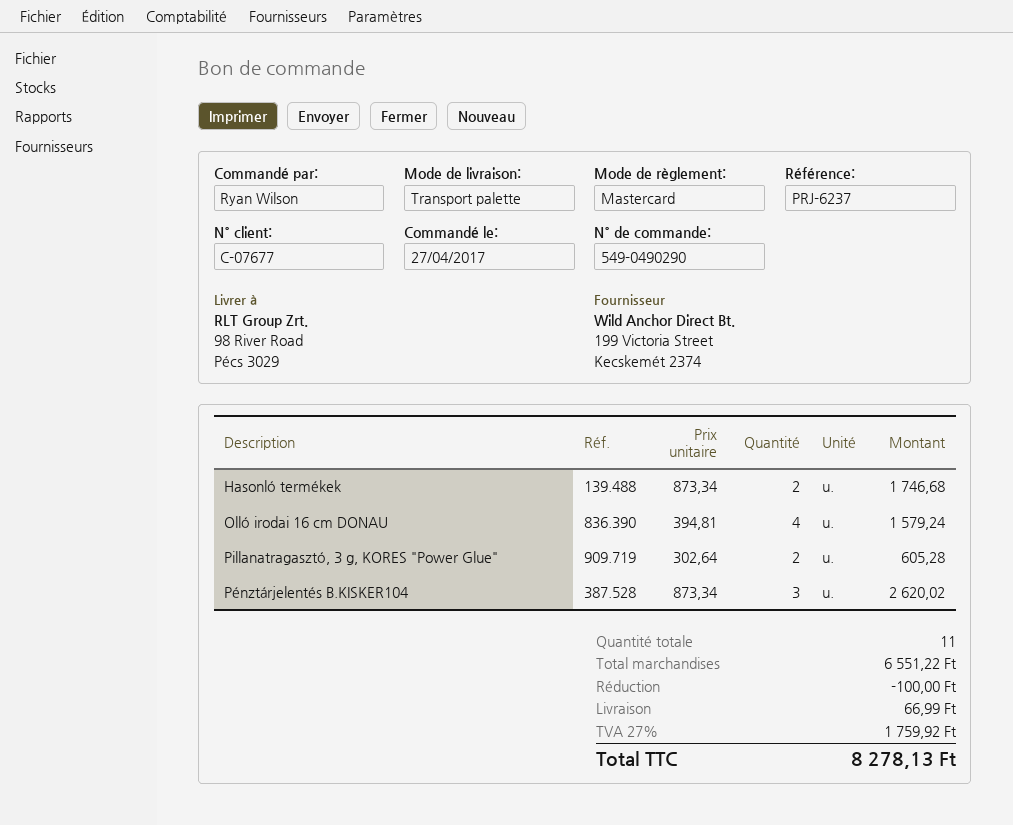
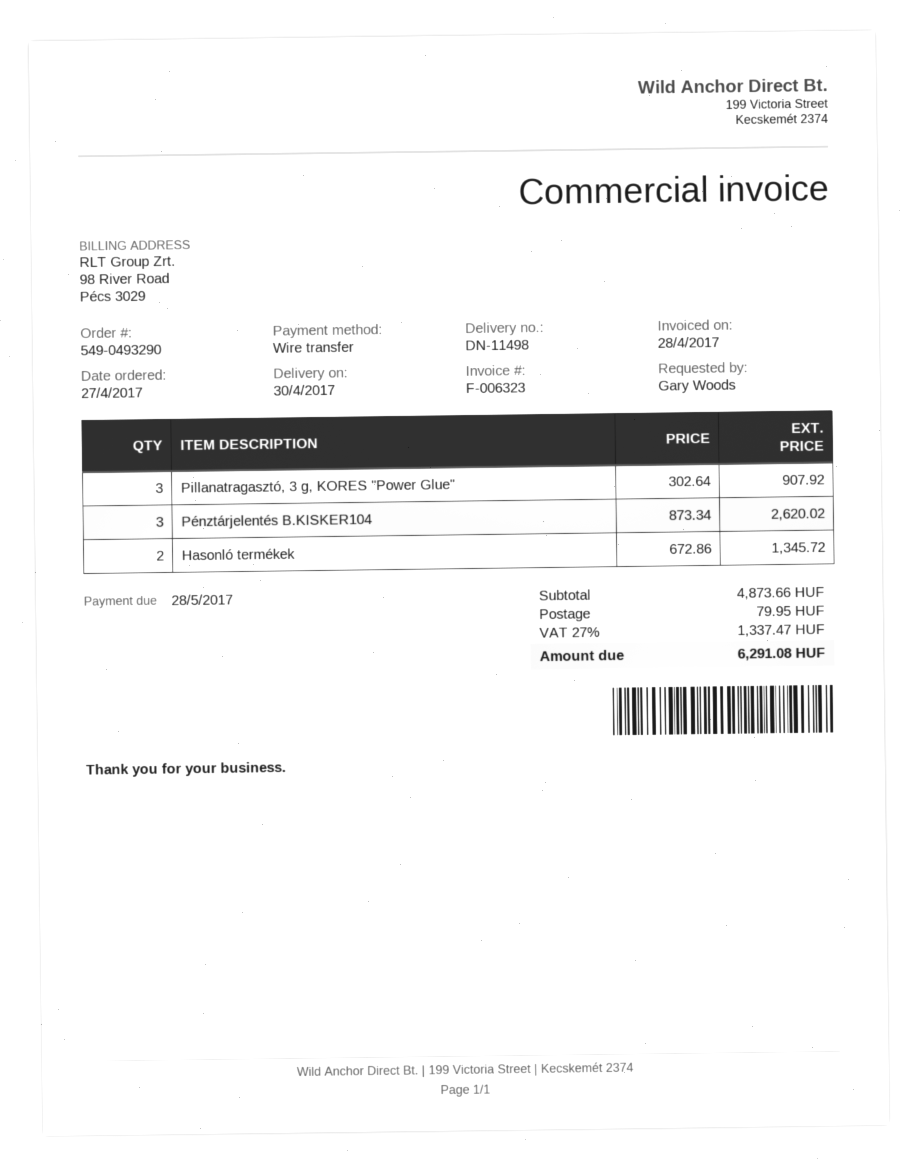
order number: 549-0490290 -> 549-0493290
ordered by: Ryan Wilson -> Gary Woods
payment method: Mastercard -> bank transfer
Hasonló termékek: 2 x 873.34 = 1746.68 -> 2 x 672.86 = 1345.72
Olló irodai 16 cm DONAU: 4 x 394.81 = 1579.24 -> none
Pillanatragasztó, 3 g, KORES "Power Glue": 2 x 302.64 = 605.28 -> 3 x 302.64 = 907.92
subtotal: 6551.22 -> 4873.66
discount: 100.00 -> none
shipping: 66.99 -> 79.95
tax: 27% = 1759.92 -> 27% = 1337.47
total: 8278.13 -> 6291.08

